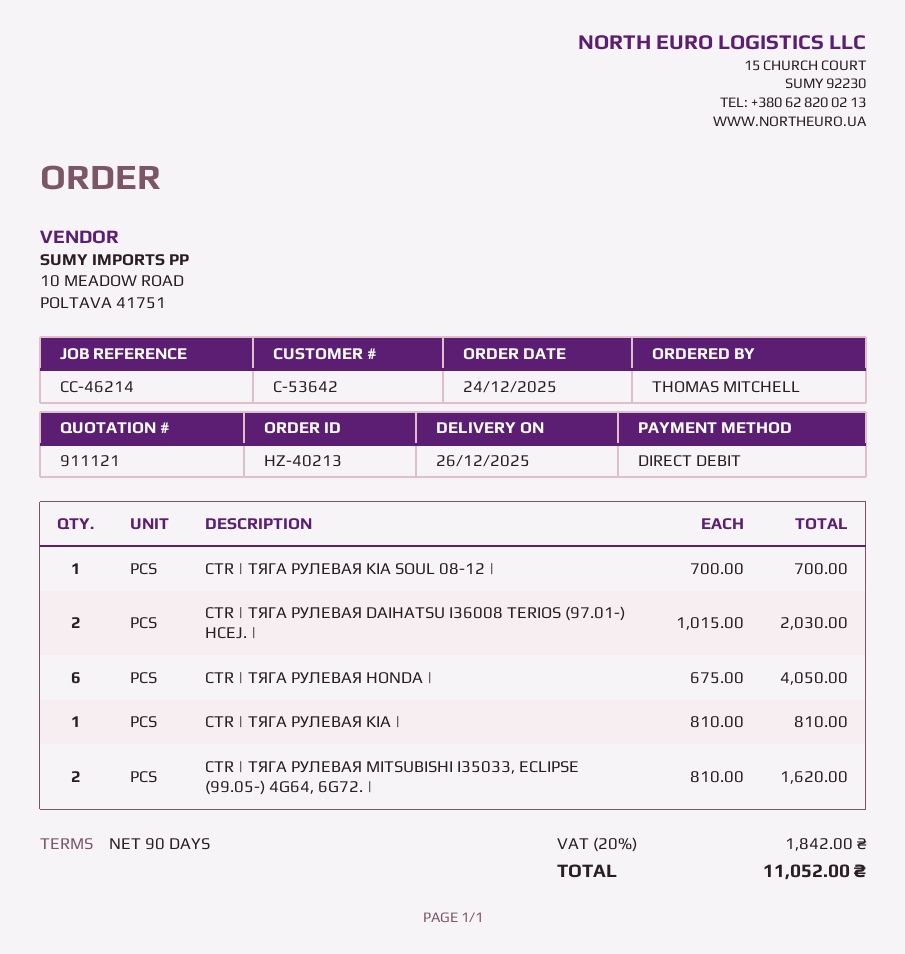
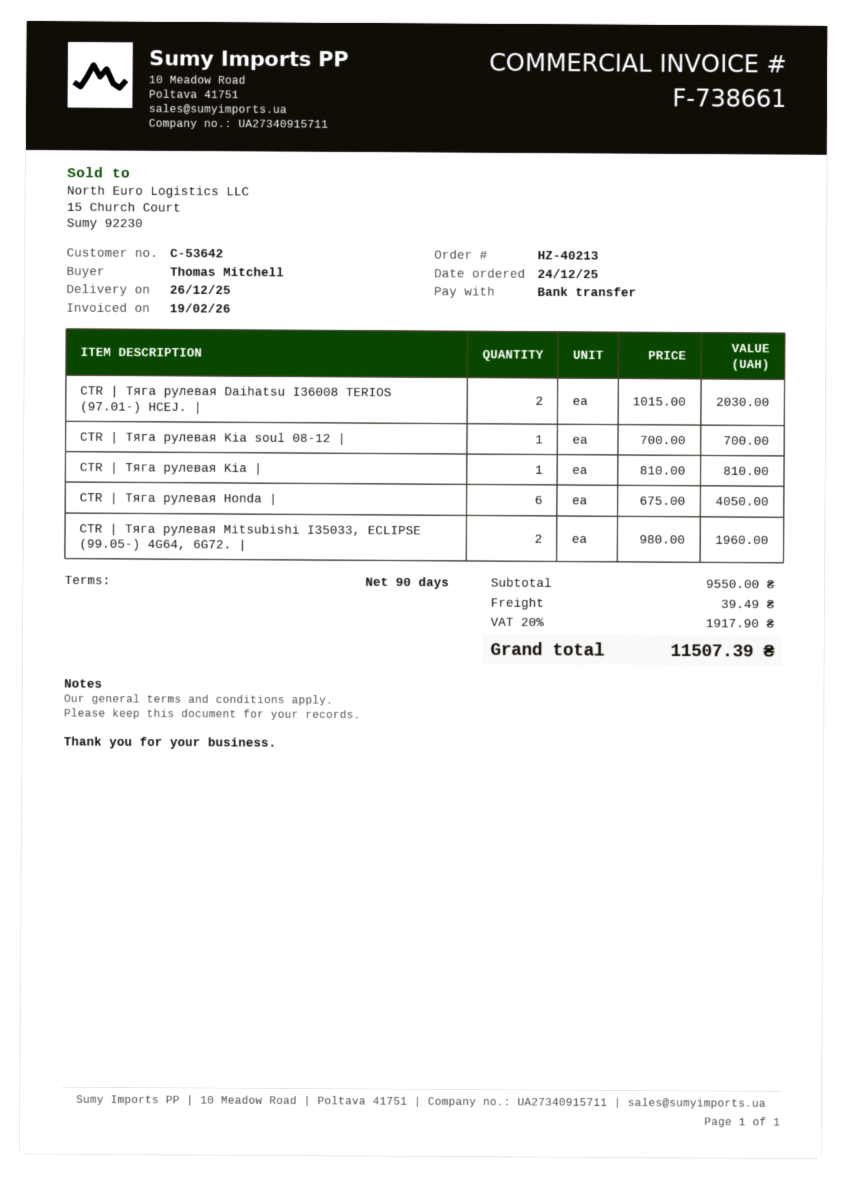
payment method: direct debit -> bank transfer
CTR | ТЯГА РУЛЕВАЯ MITSUBISHI I35033, ECLIPSE (99.05-) 4G64, 6G72. |: 2 x 810.00 = 1620.00 -> 2 x 980.00 = 1960.00
shipping: none -> 39.49
tax: 20% = 1842.00 -> 20% = 1917.90
total: 11052.00 -> 11507.39

